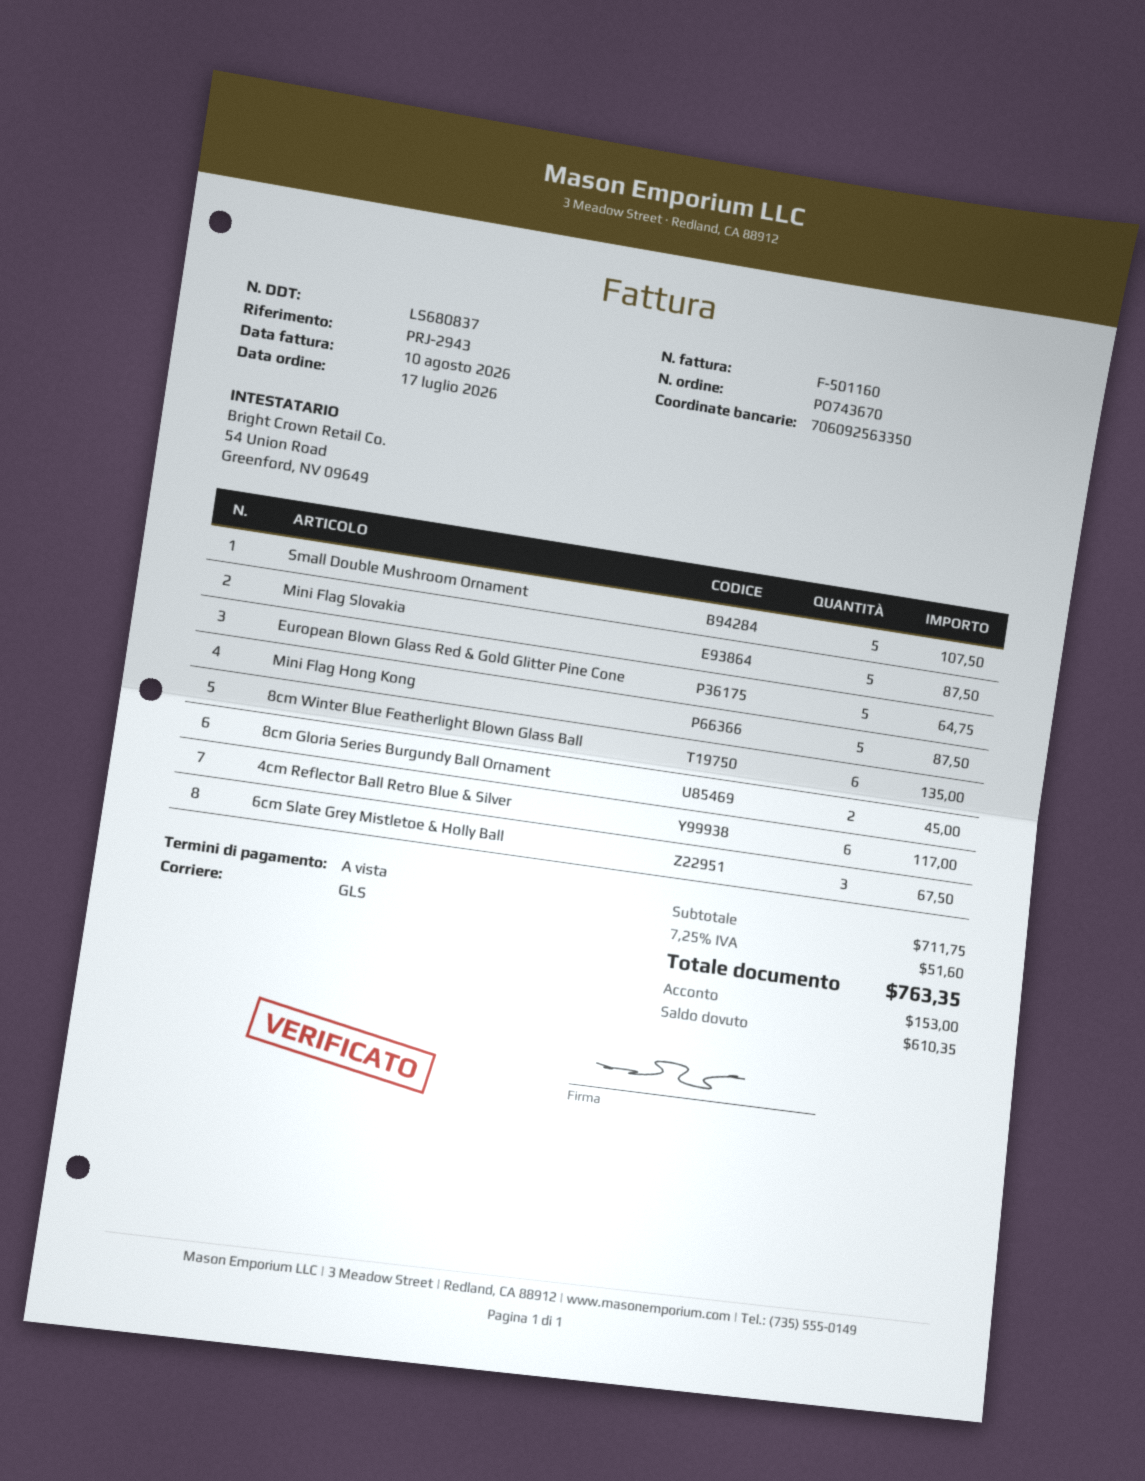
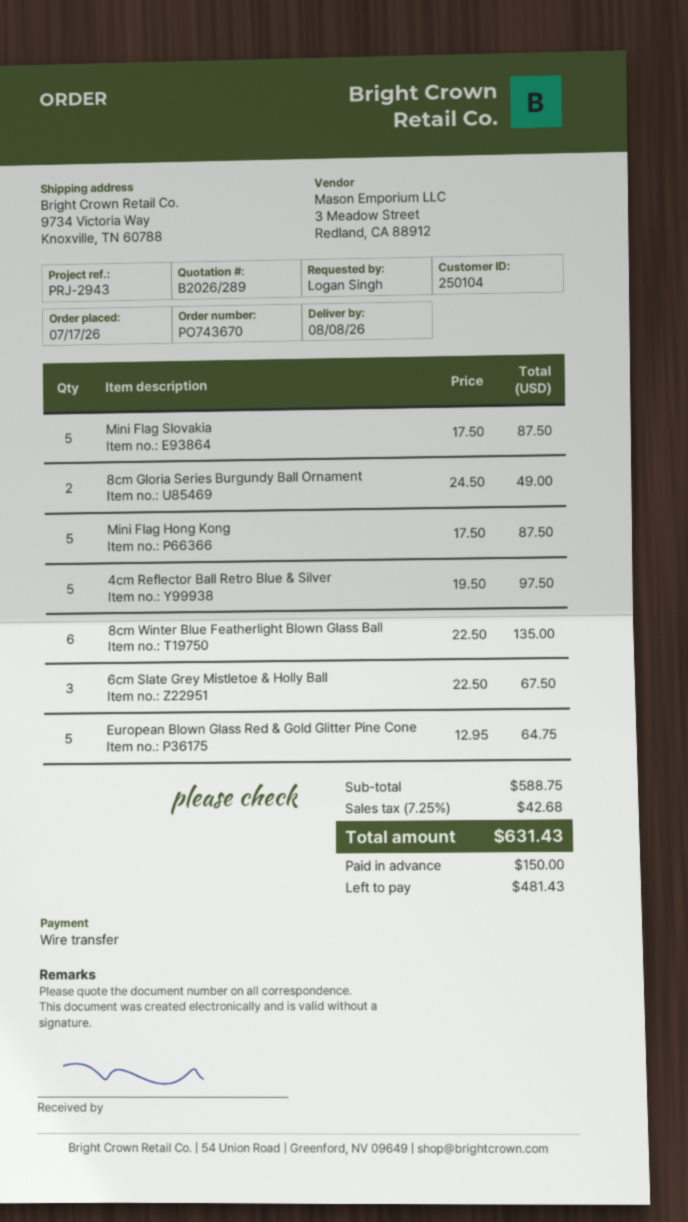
Small Double Mushroom Ornament: 5 for 107.50 -> none
8cm Gloria Series Burgundy Ball Ornament: 2 for 45.00 -> 2 for 49.00
4cm Reflector Ball Retro Blue & Silver: 6 for 117.00 -> 5 for 97.50
subtotal: 711.75 -> 588.75
tax: 7.25% = 51.60 -> 7.25% = 42.68
total: 763.35 -> 631.43
deposit: 153.00 -> 150.00
balance: 610.35 -> 481.43

